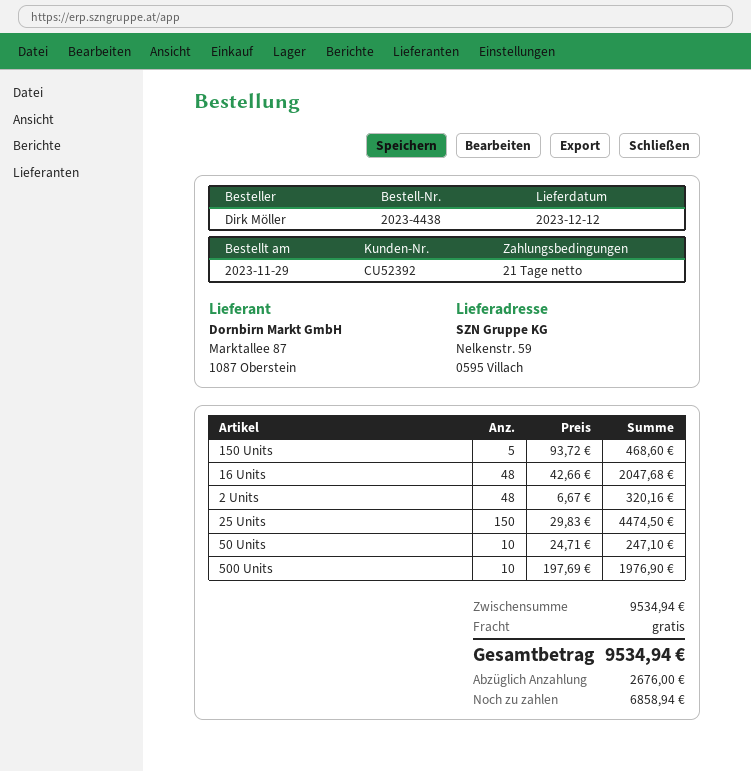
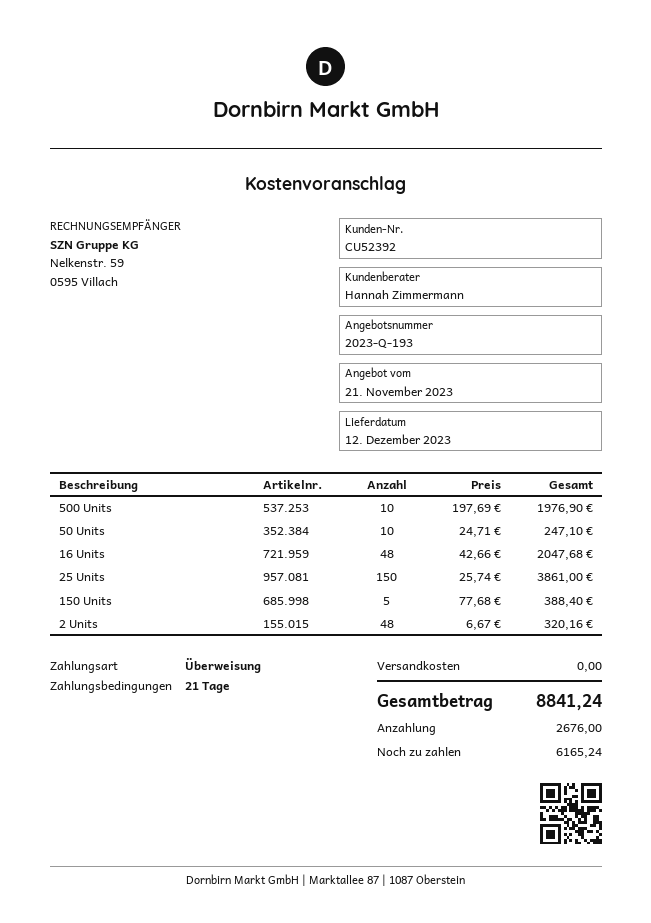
150 Units: 5 x 93.72 = 468.60 -> 5 x 77.68 = 388.40
25 Units: 150 x 29.83 = 4474.50 -> 150 x 25.74 = 3861.00
total: 9534.94 -> 8841.24
balance: 6858.94 -> 6165.24

